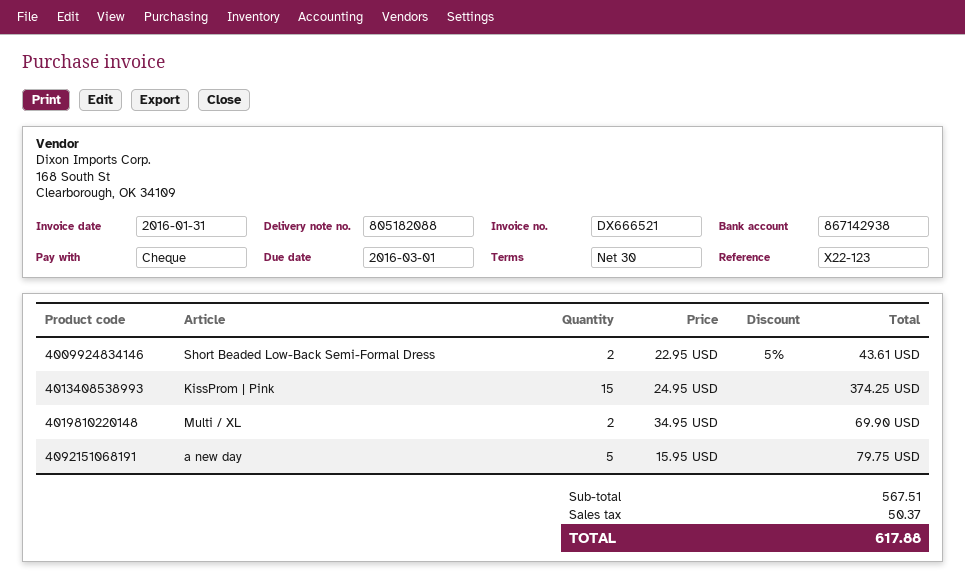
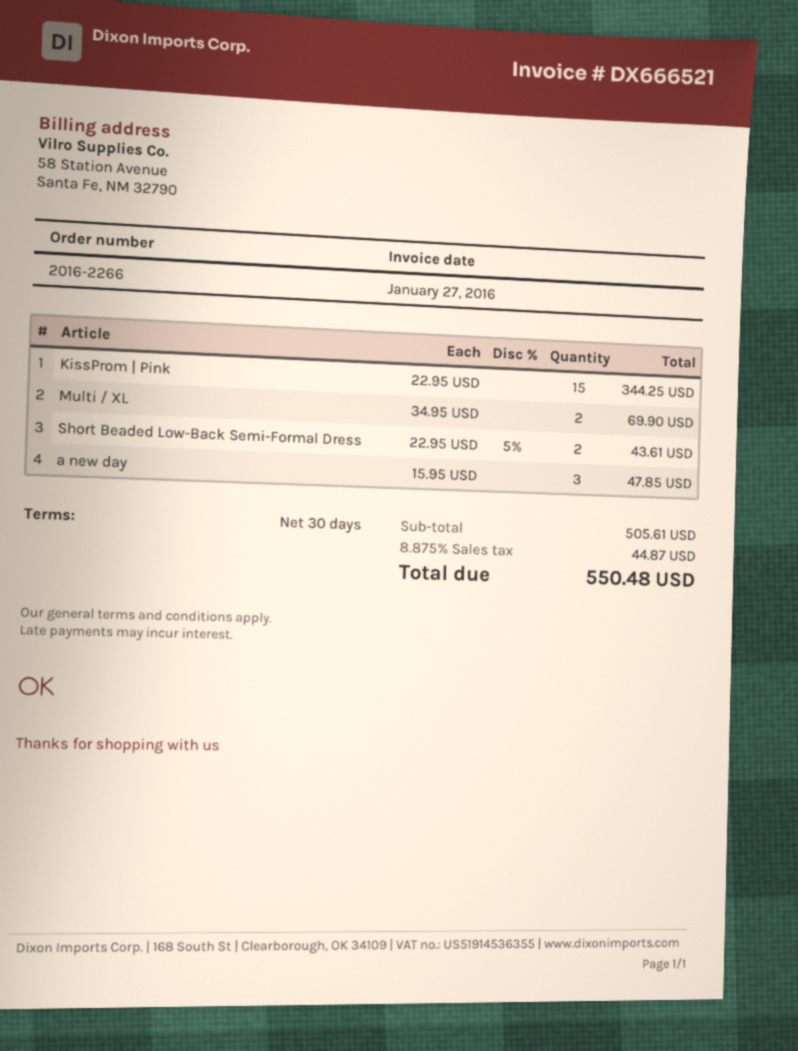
invoice date: 2016-01-31 -> 2016-01-27
KissProm | Pink: 15 x 24.95 = 374.25 -> 15 x 22.95 = 344.25
a new day: 5 x 15.95 = 79.75 -> 3 x 15.95 = 47.85
subtotal: 567.51 -> 505.61
tax: 50.37 -> 44.87
total: 617.88 -> 550.48

